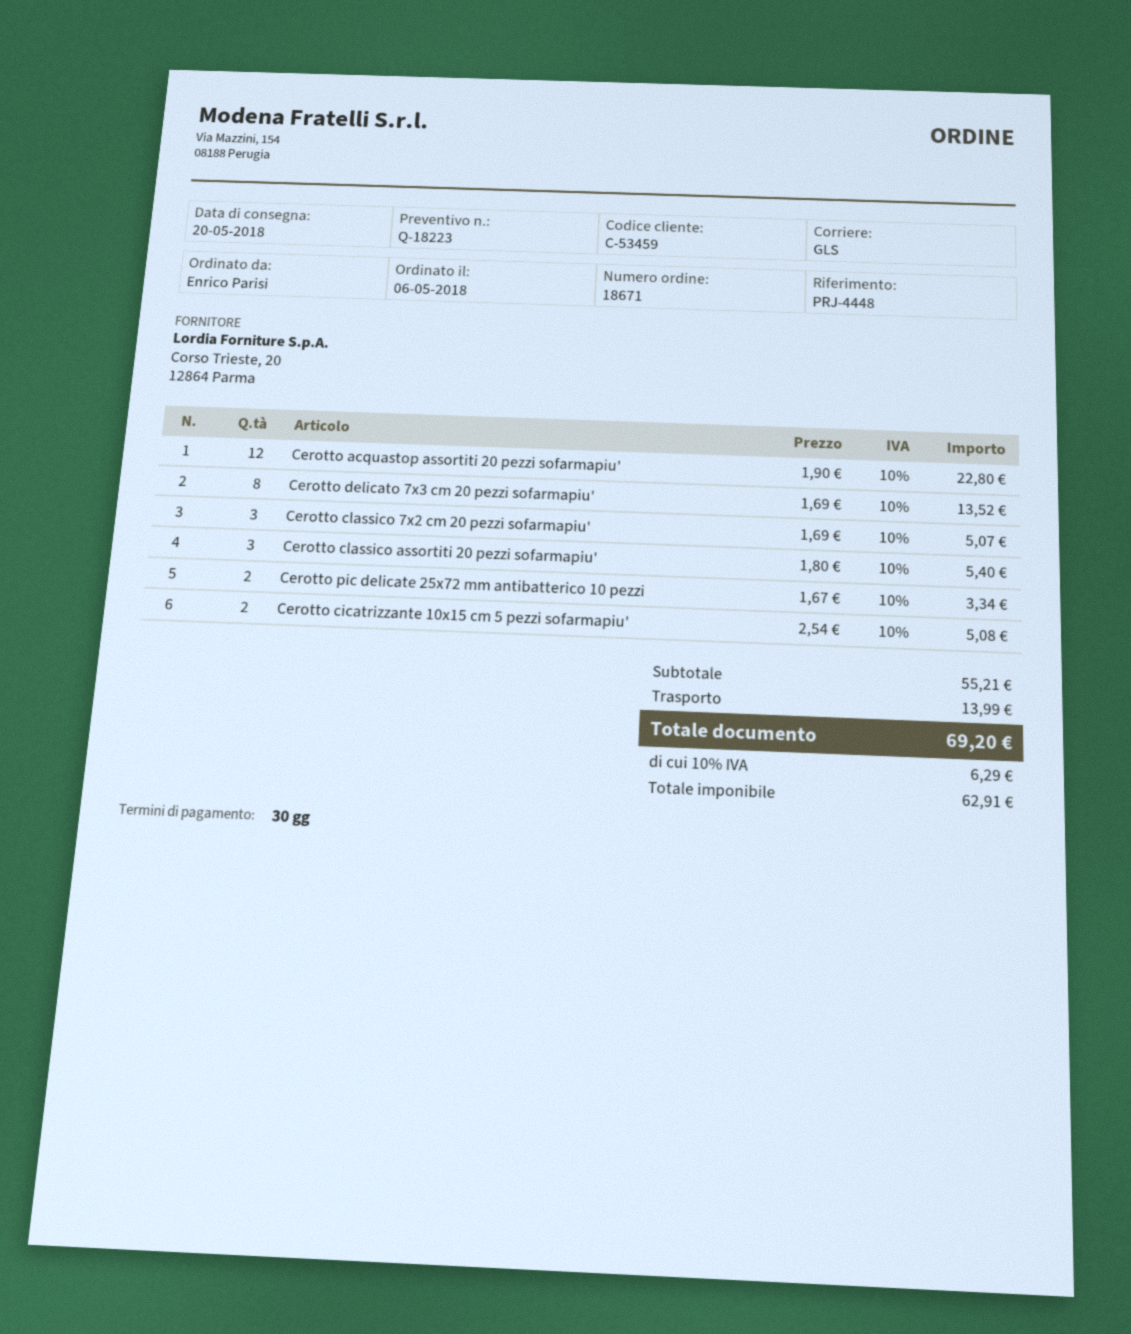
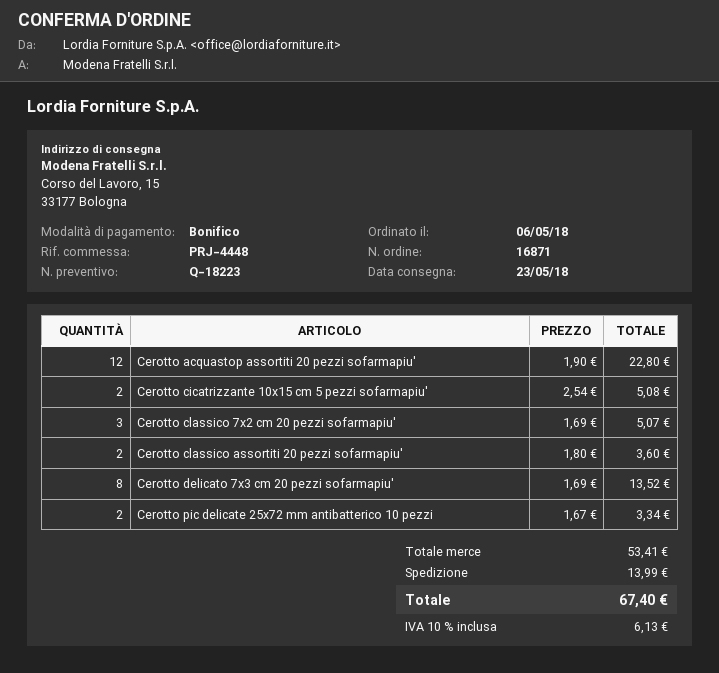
order number: 18671 -> 16871
delivery date: 2018-05-20 -> 2018-05-23
Cerotto classico assortiti 20 pezzi sofarmapiu': 3 x 1.80 = 5.40 -> 2 x 1.80 = 3.60
subtotal: 55.21 -> 53.41
tax: 10% = 6.29 -> 10% = 6.13
total: 69.20 -> 67.40

